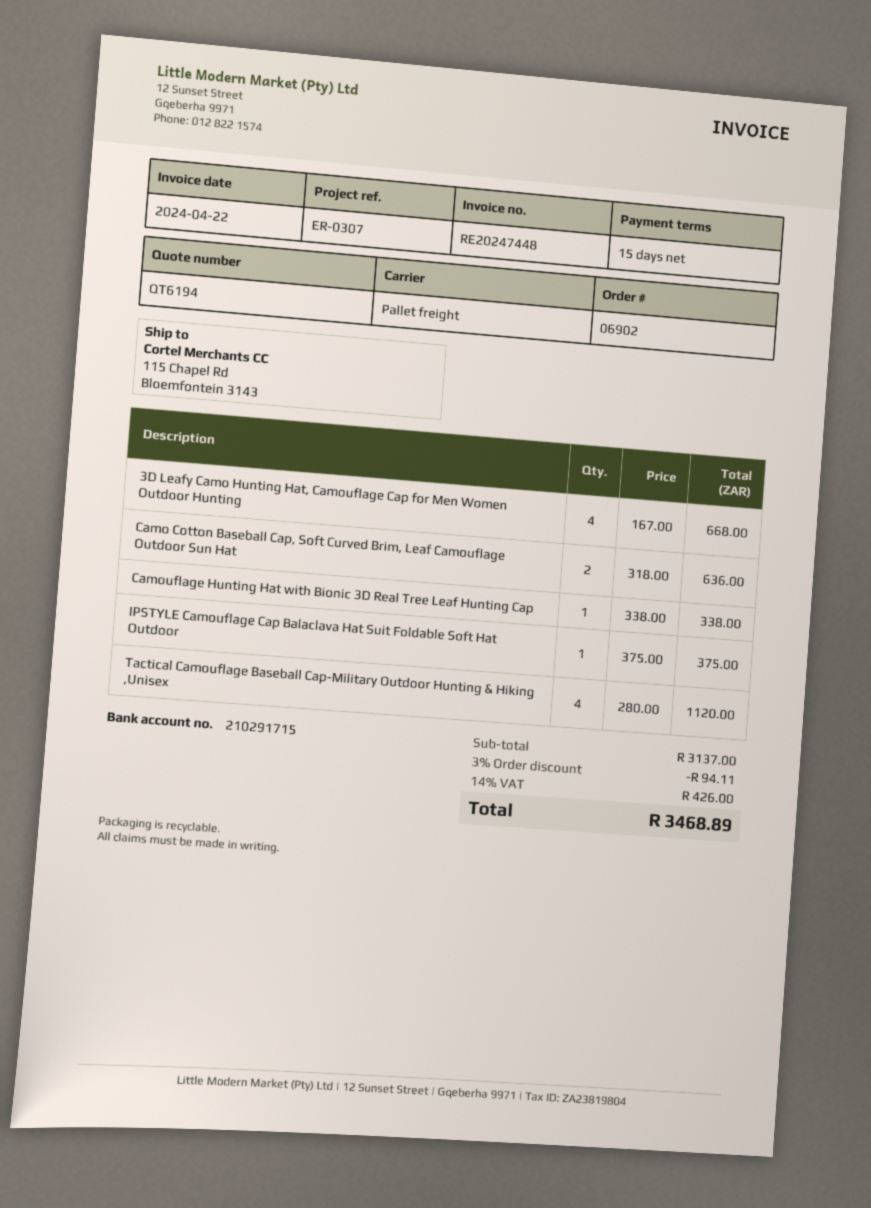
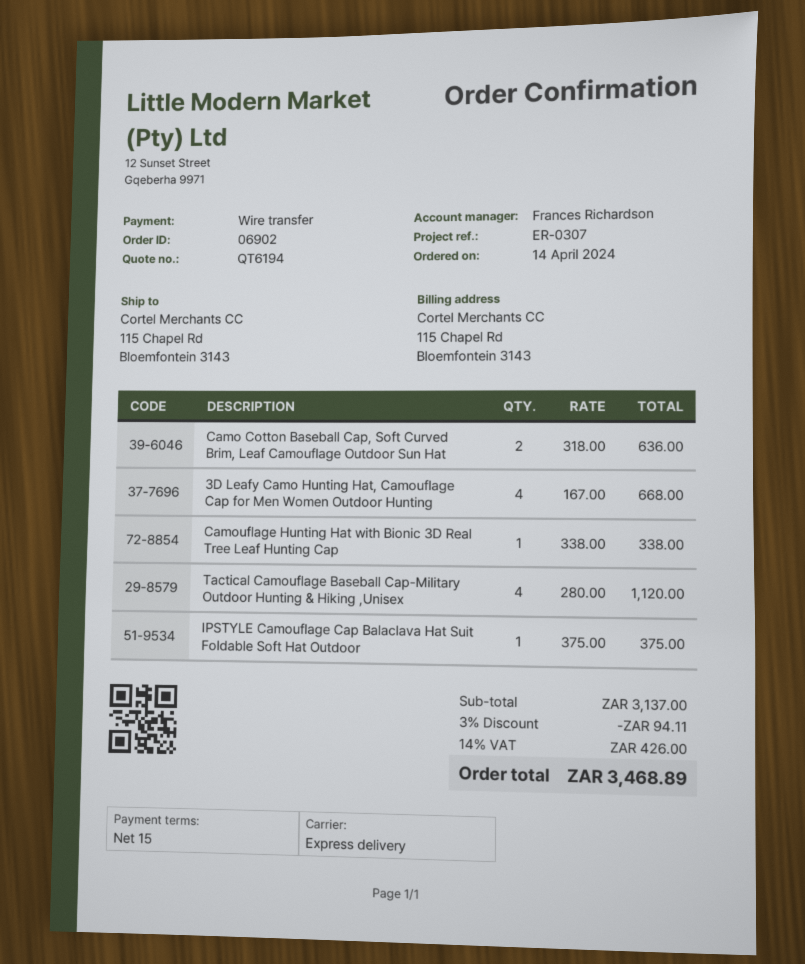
shipping method: pallet freight -> express

